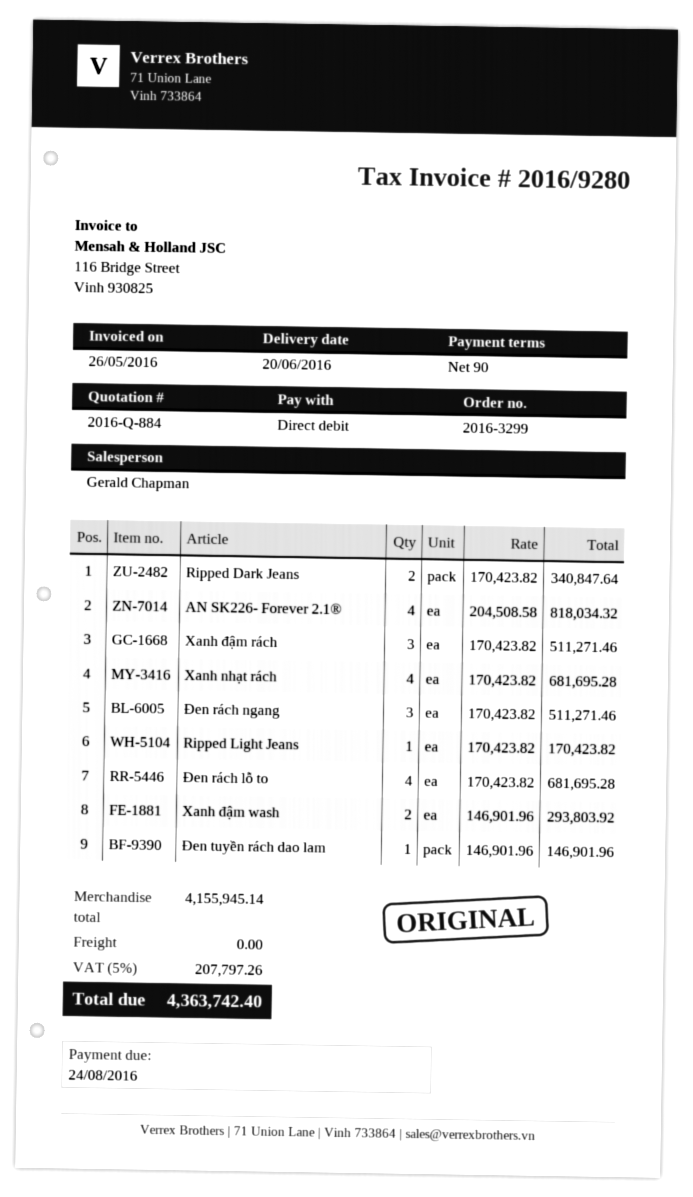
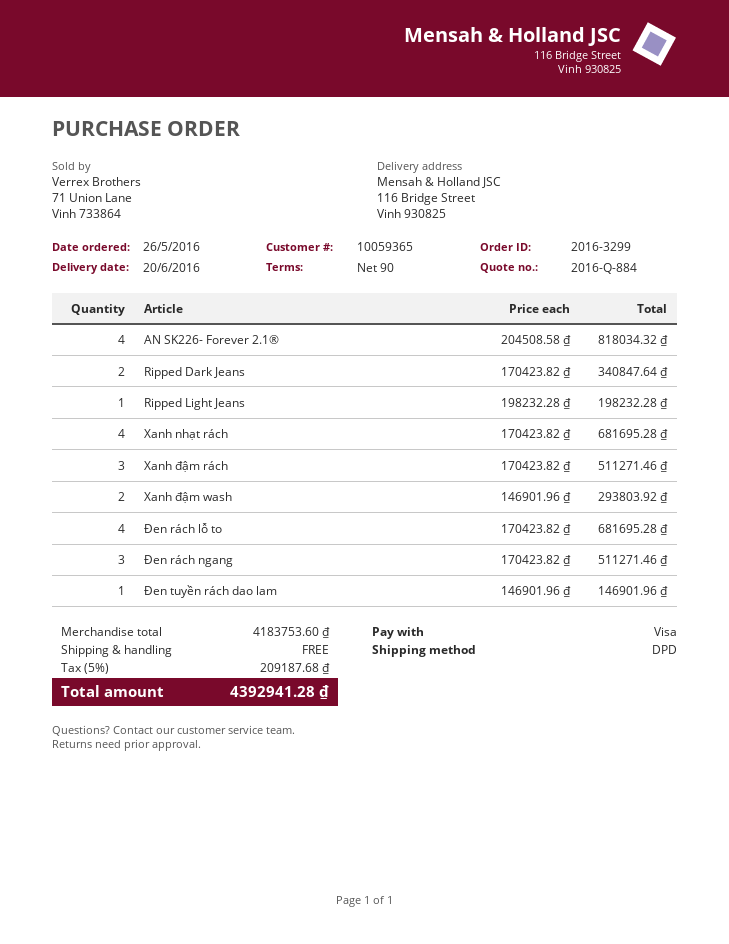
payment method: direct debit -> Visa
Ripped Light Jeans: 1 x 170423.82 = 170423.82 -> 1 x 198232.28 = 198232.28
subtotal: 4155945.14 -> 4183753.60
tax: 5% = 207797.26 -> 5% = 209187.68
total: 4363742.40 -> 4392941.28

